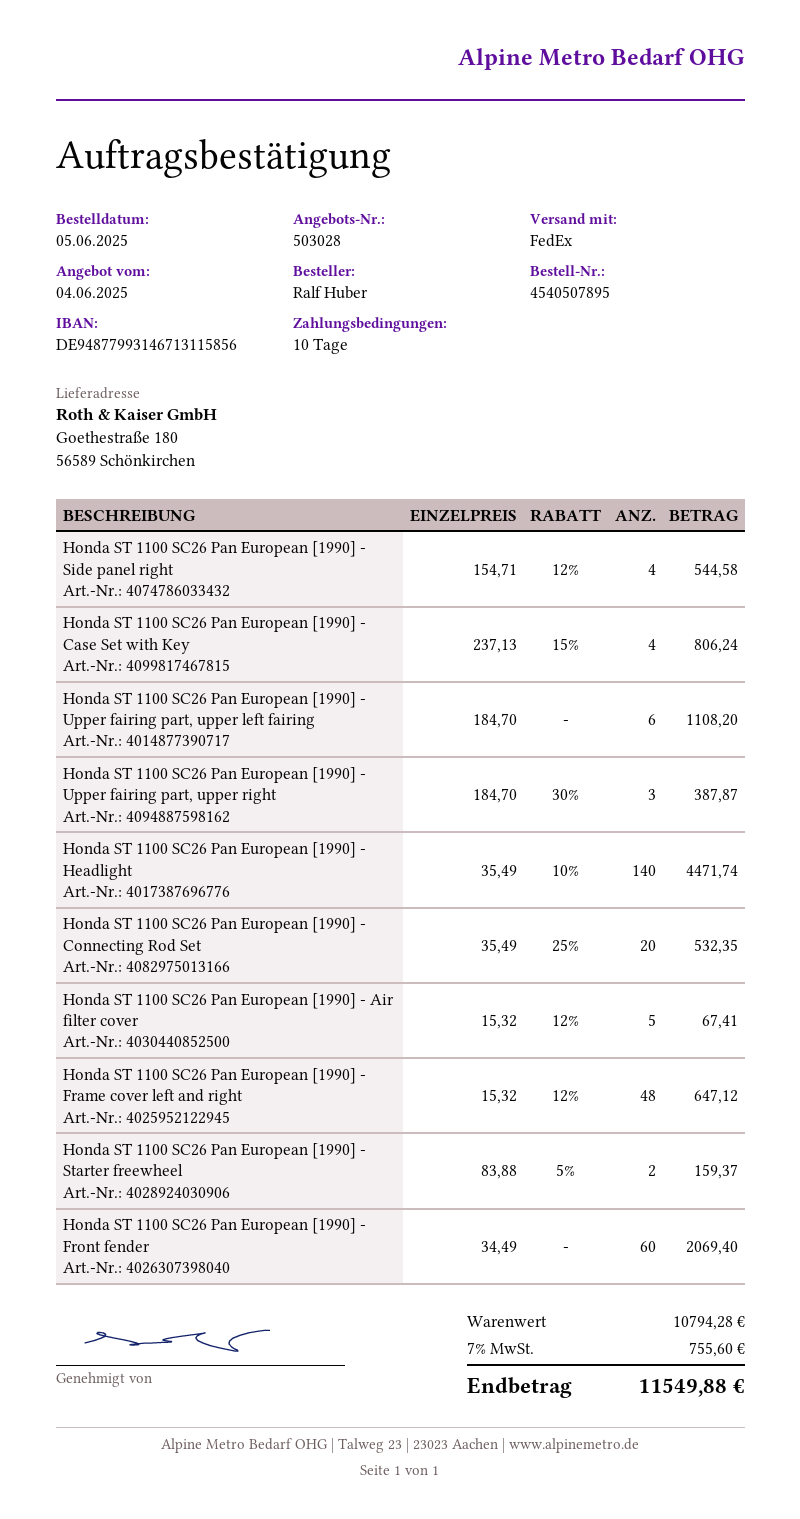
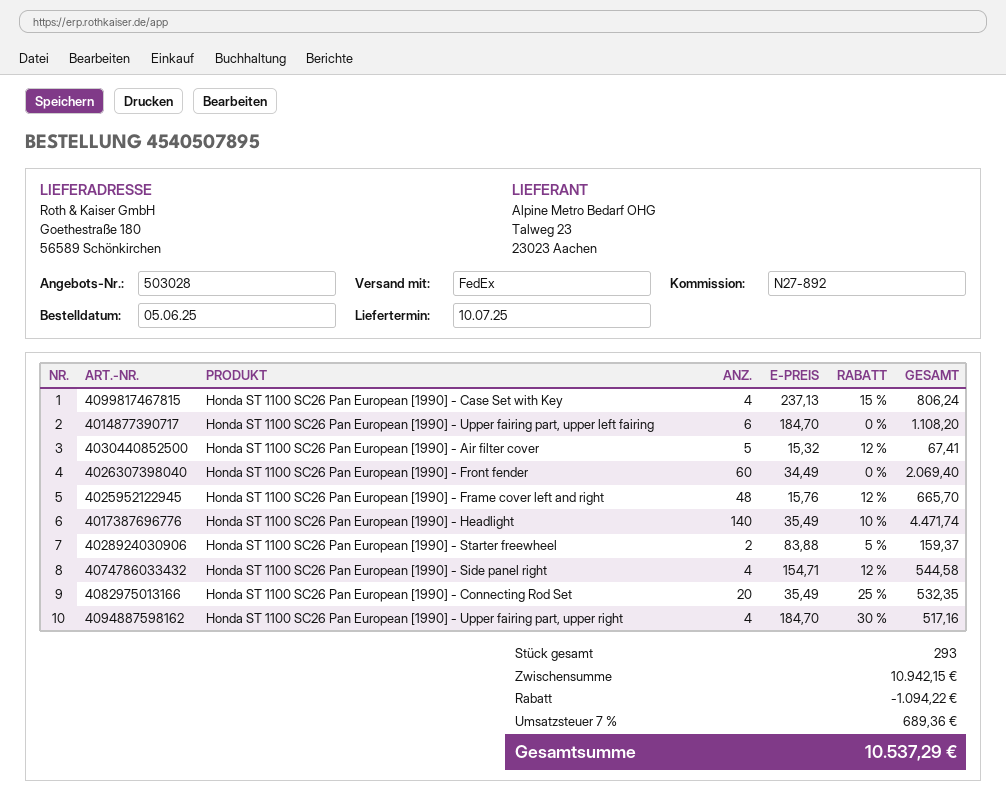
Honda ST 1100 SC26 Pan European [1990] - Upper fairing part, upper right: 3 x 184.70 - 30% = 387.87 -> 4 x 184.70 - 30% = 517.16
Honda ST 1100 SC26 Pan European [1990] - Frame cover left and right: 48 x 15.32 - 12% = 647.12 -> 48 x 15.76 - 12% = 665.70
subtotal: 10794.28 -> 10942.15
discount: none -> 1094.22
tax: 7% = 755.60 -> 7% = 689.36
total: 11549.88 -> 10537.29

